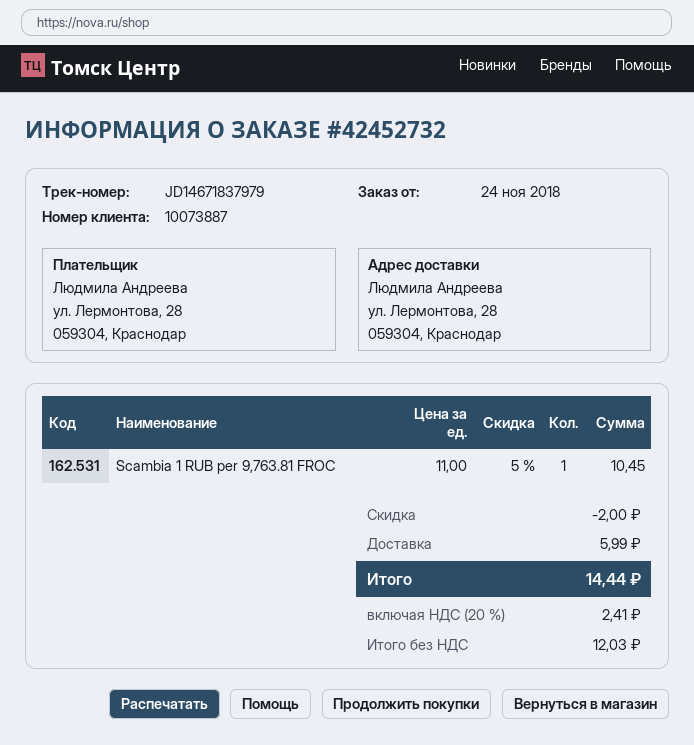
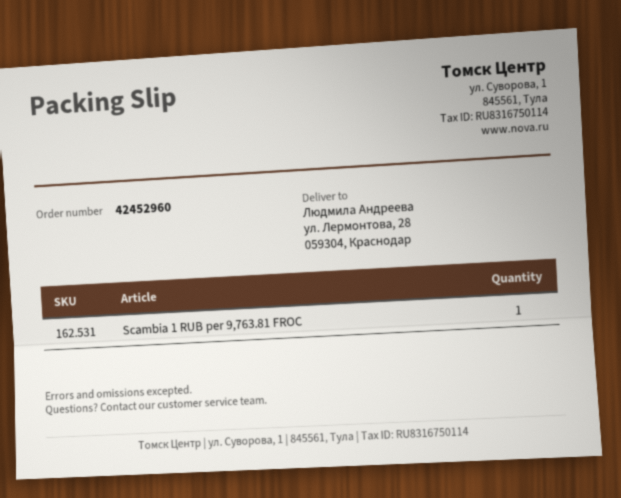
order number: 42452732 -> 42452960

